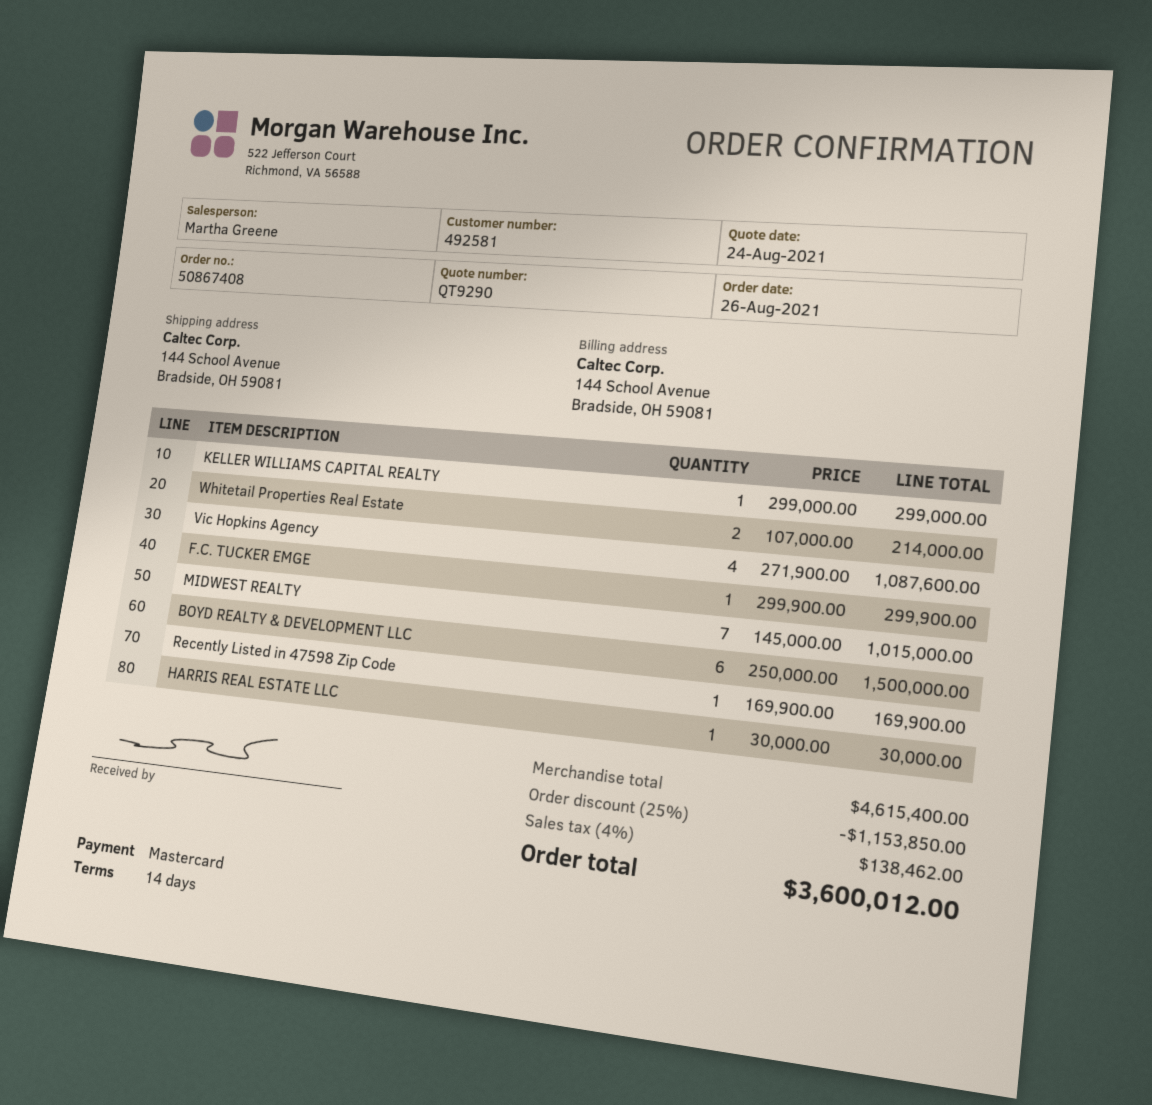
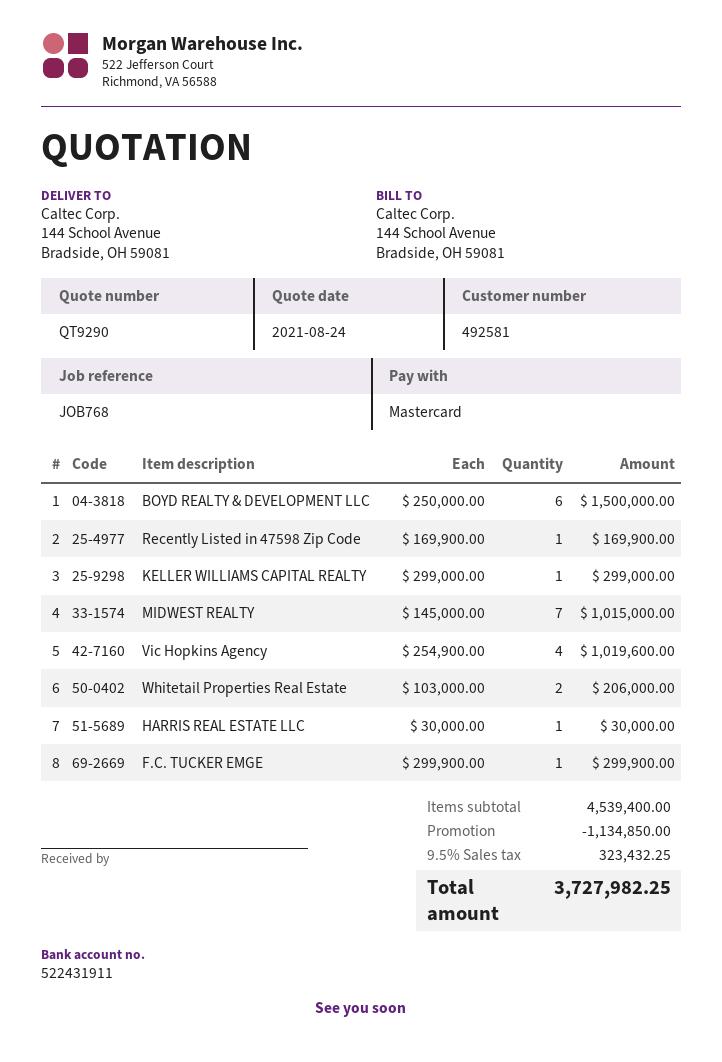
Whitetail Properties Real Estate: 2 x 107000.00 = 214000.00 -> 2 x 103000.00 = 206000.00
Vic Hopkins Agency: 4 x 271900.00 = 1087600.00 -> 4 x 254900.00 = 1019600.00
subtotal: 4615400.00 -> 4539400.00
discount: 1153850.00 -> 1134850.00
tax: 4% = 138462.00 -> 9.5% = 323432.25
total: 3600012.00 -> 3727982.25

